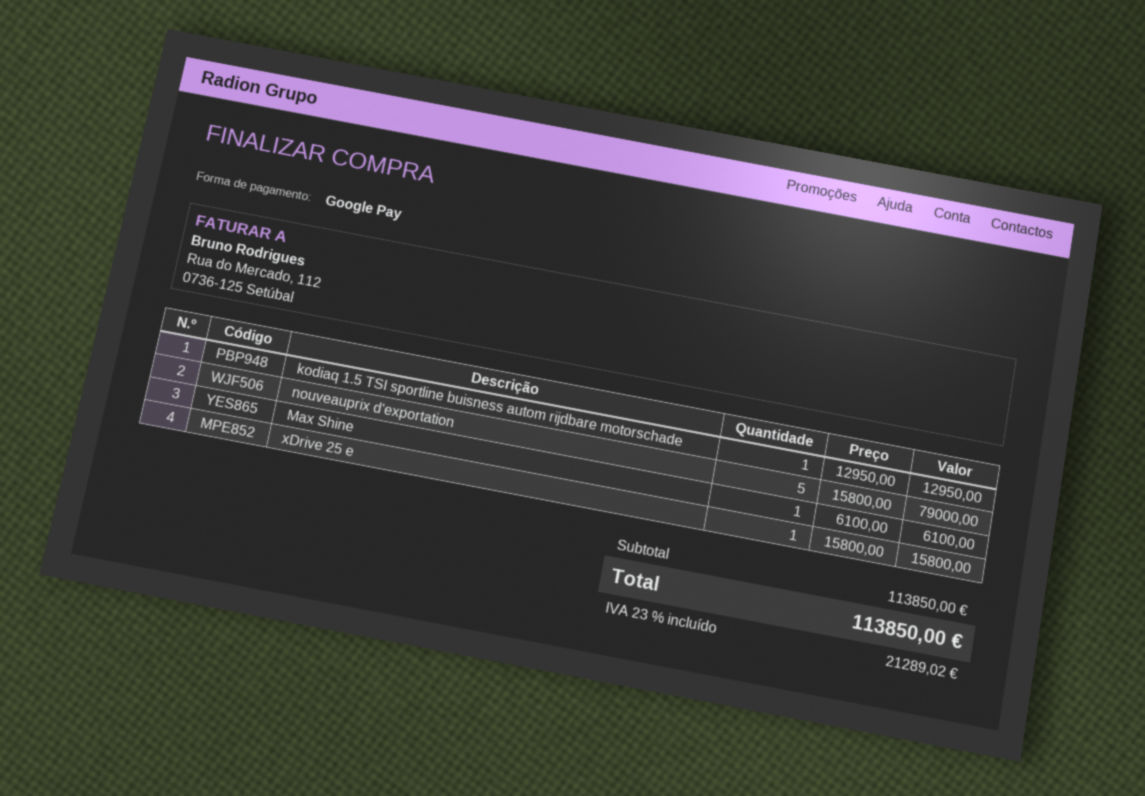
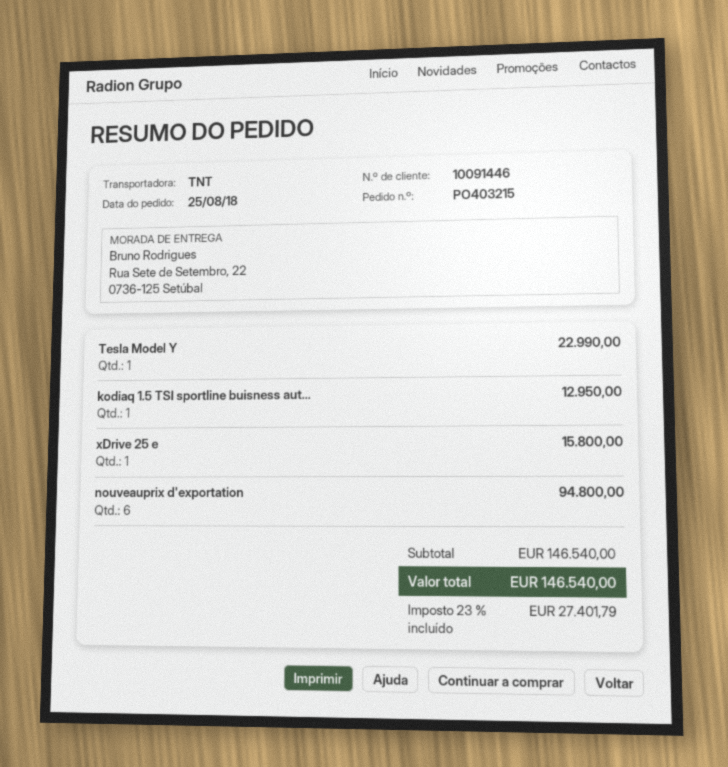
nouveauprix d'exportation: 5 for 79000.00 -> 6 for 94800.00
Max Shine: 1 for 6100.00 -> none
Tesla Model Y: none -> 1 for 22990.00
subtotal: 113850.00 -> 146540.00
tax: 23% = 21289.02 -> 23% = 27401.79
total: 113850.00 -> 146540.00

